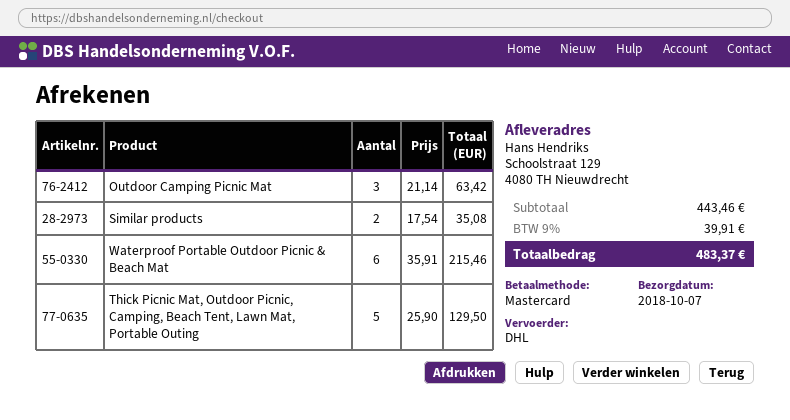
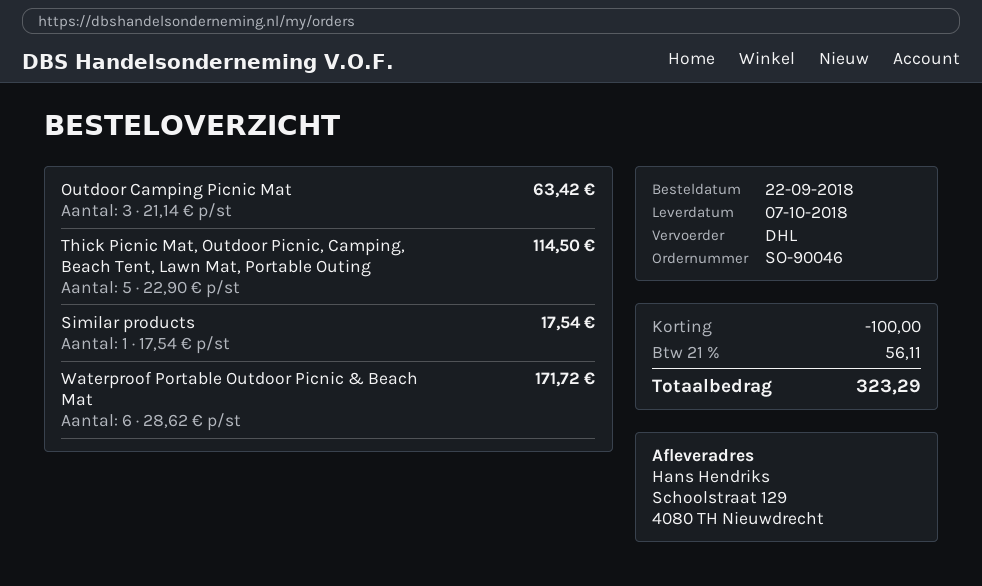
Similar products: 2 x 17.54 = 35.08 -> 1 x 17.54 = 17.54
Waterproof Portable Outdoor Picnic & Beach Mat: 6 x 35.91 = 215.46 -> 6 x 28.62 = 171.72
Thick Picnic Mat, Outdoor Picnic, Camping, Beach Tent, Lawn Mat, Portable Outing: 5 x 25.90 = 129.50 -> 5 x 22.90 = 114.50
discount: none -> 100.00
tax: 9% = 39.91 -> 21% = 56.11
total: 483.37 -> 323.29

